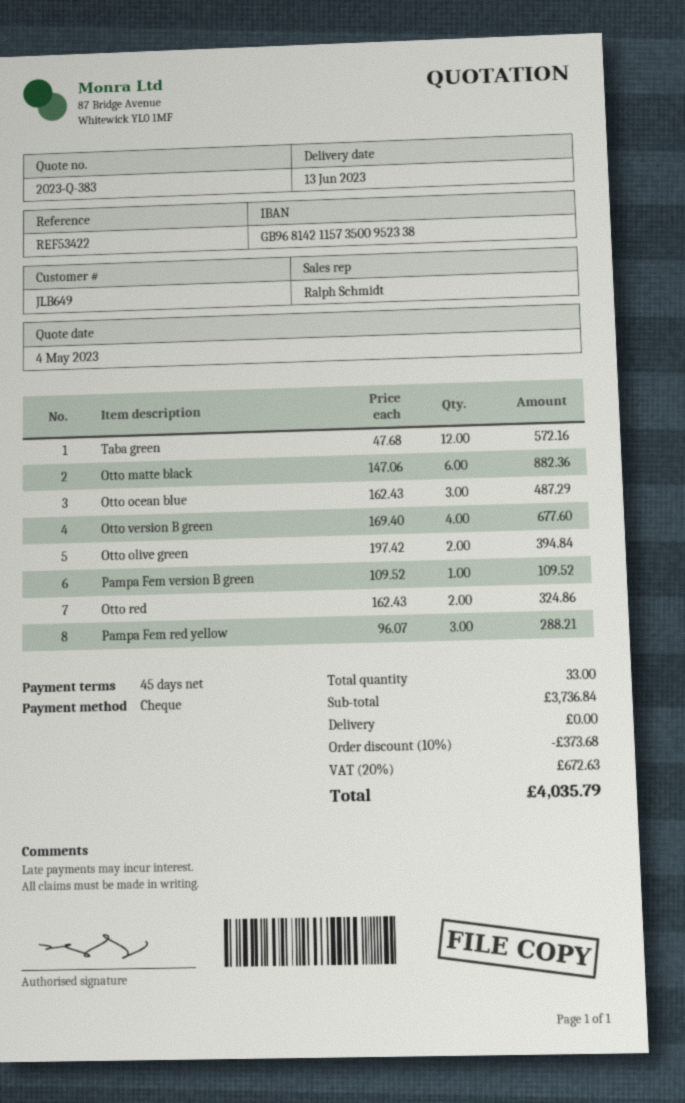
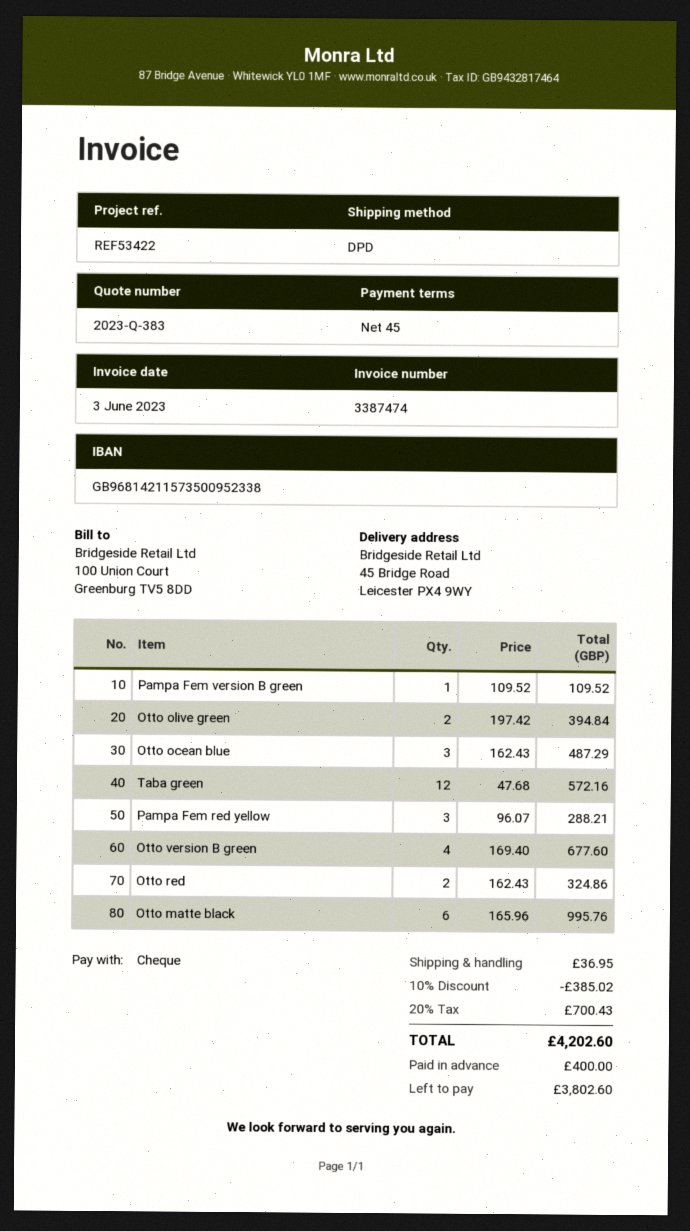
Otto matte black: 6 x 147.06 = 882.36 -> 6 x 165.96 = 995.76
discount: 10% = 373.68 -> 10% = 385.02
shipping: 0.00 -> 36.95
tax: 20% = 672.63 -> 20% = 700.43
total: 4035.79 -> 4202.60

